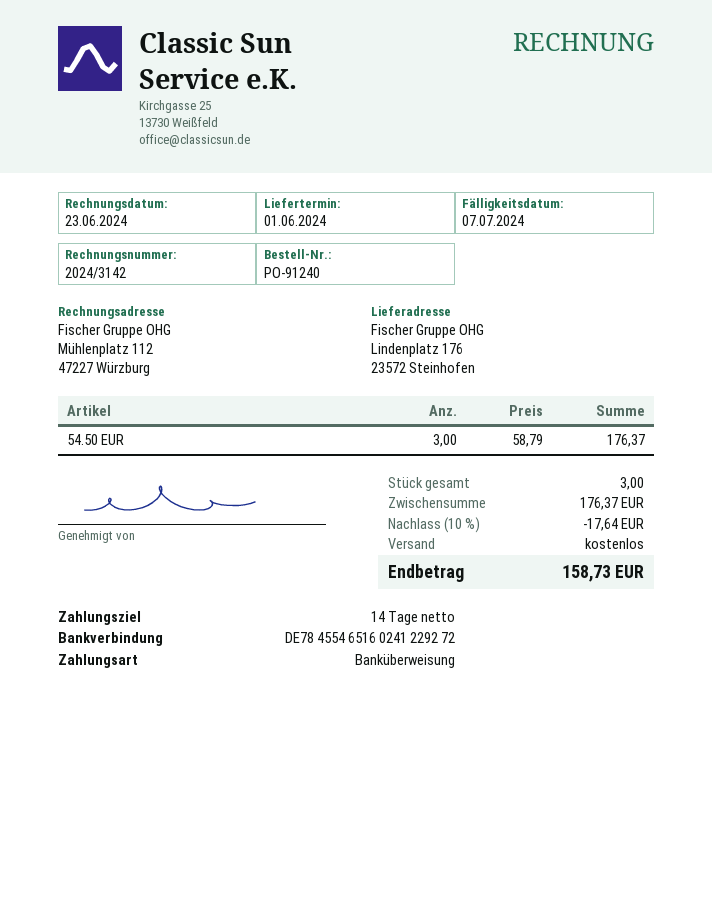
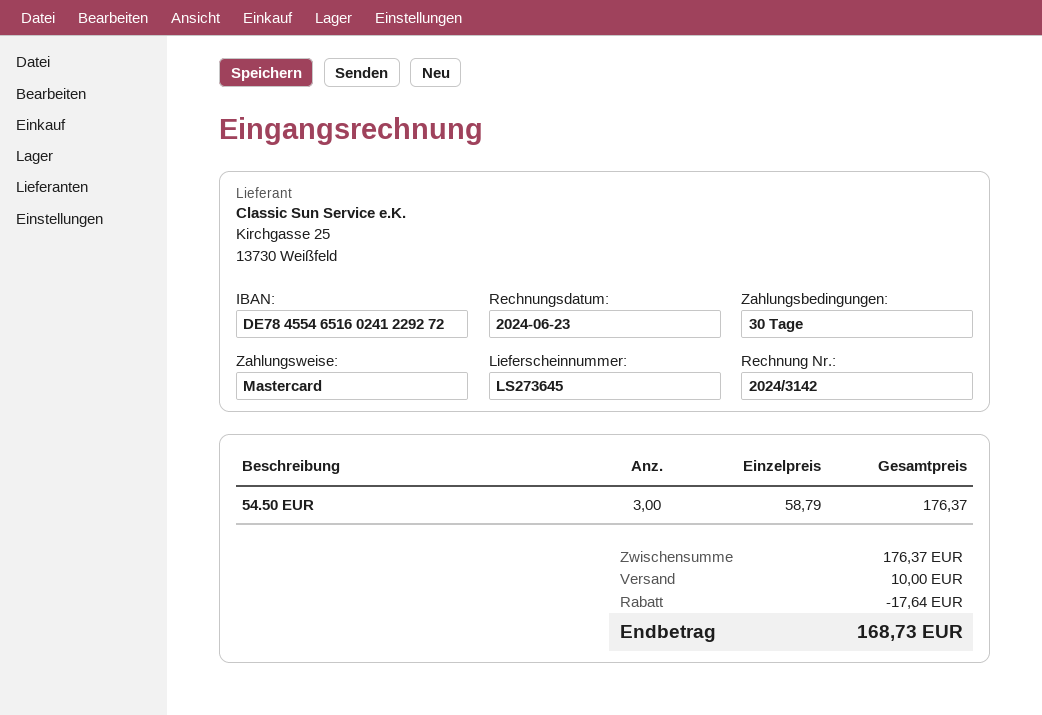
payment terms: 14 days -> 30 days
payment method: bank transfer -> Mastercard
shipping: 0.00 -> 10.00
total: 158.73 -> 168.73

